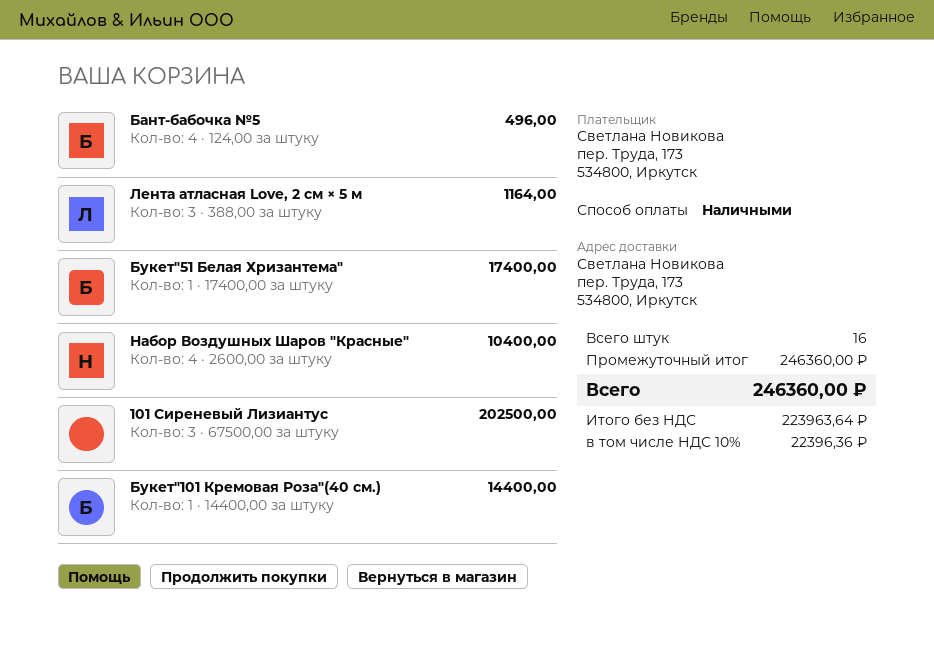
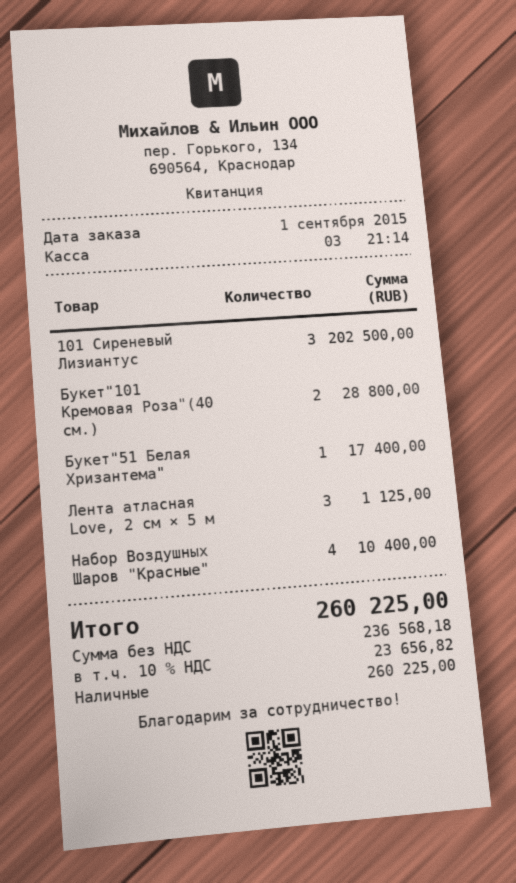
Бант-бабочка №5: 4 for 496.00 -> none
Лента атласная Love, 2 см × 5 м: 3 for 1164.00 -> 3 for 1125.00
Букет"101 Кремовая Роза"(40 см.): 1 for 14400.00 -> 2 for 28800.00
net: 223963.64 -> 236568.18
tax: 10% = 22396.36 -> 10% = 23656.82
total: 246360.00 -> 260225.00

